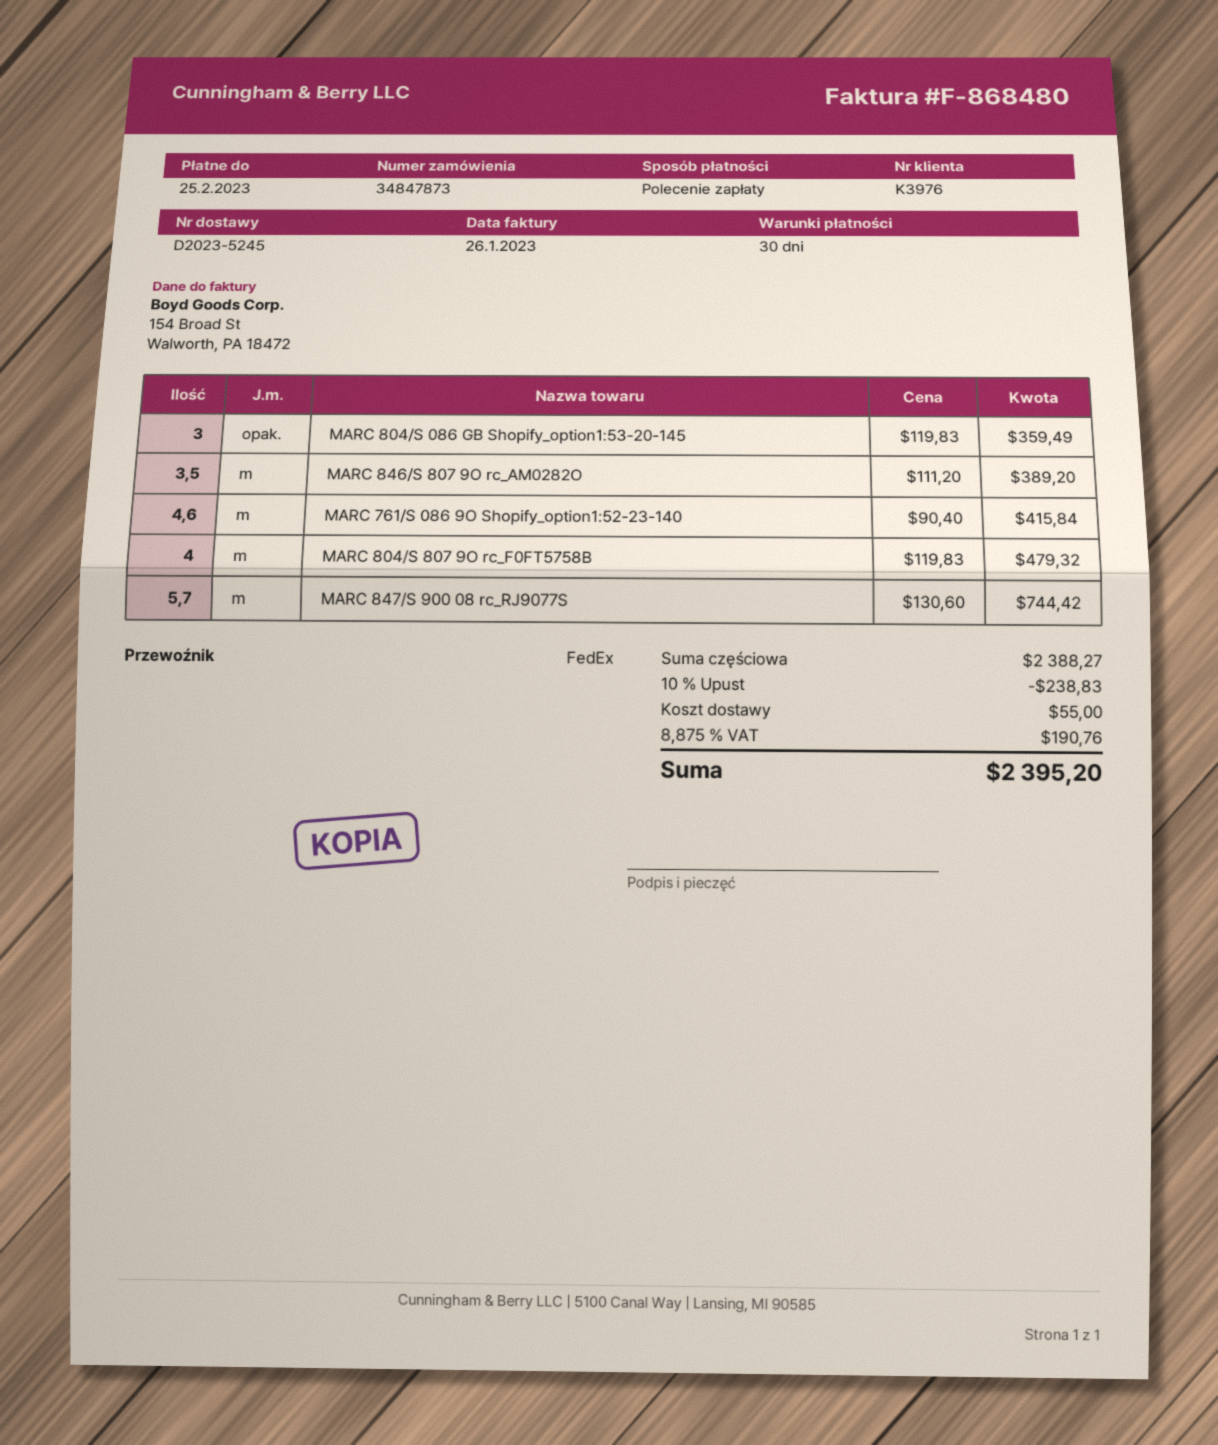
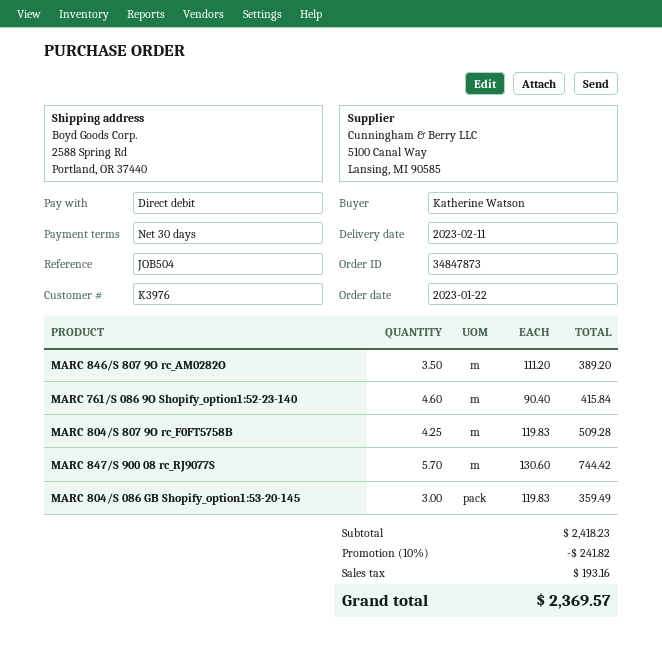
MARC 804/S 807 9O rc_F0FT5758B: 4 x 119.83 = 479.32 -> 4.25 x 119.83 = 509.28
subtotal: 2388.27 -> 2418.23
discount: 10% = 238.83 -> 10% = 241.82
shipping: 55.00 -> none
tax: 190.76 -> 193.16
total: 2395.20 -> 2369.57

